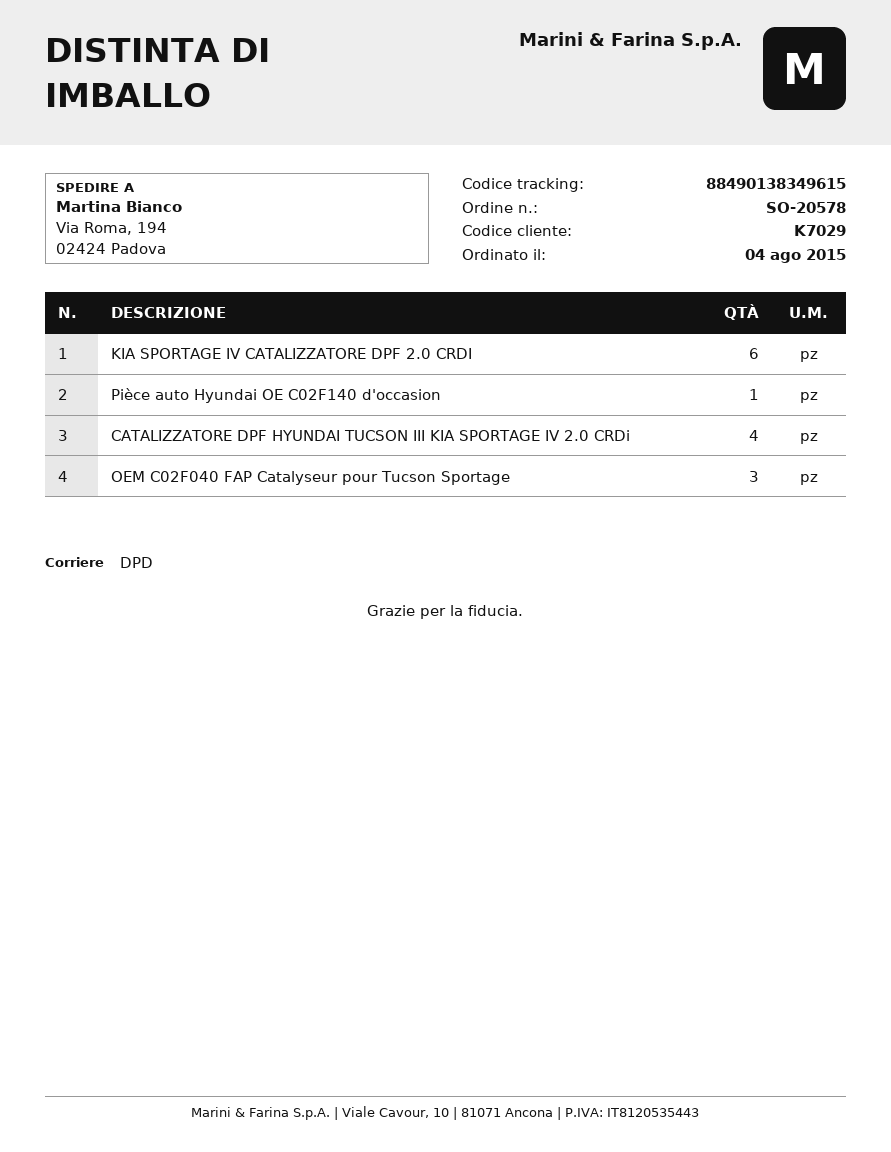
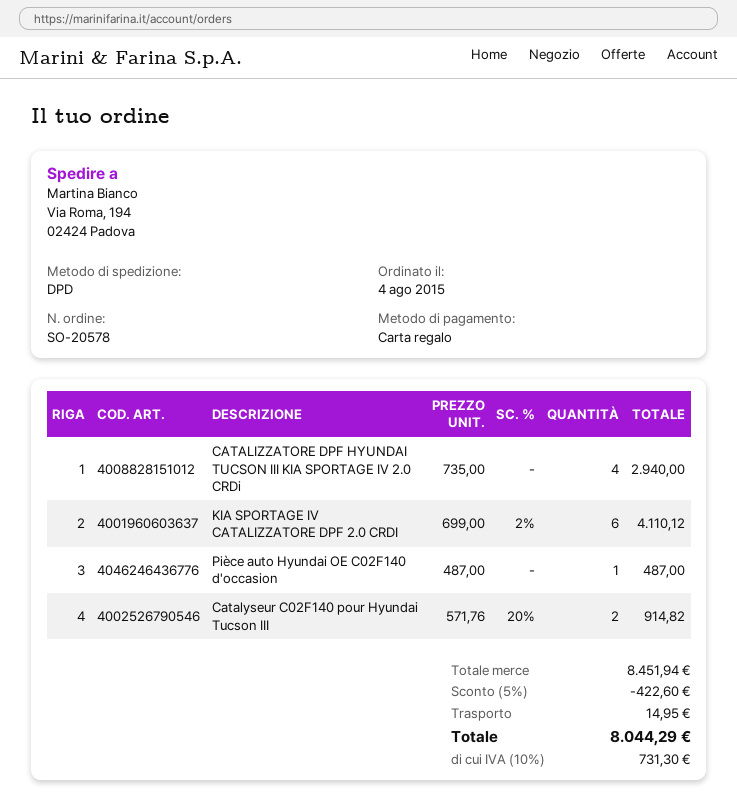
OEM C02F040 FAP Catalyseur pour Tucson Sportage: 3 -> none
Catalyseur C02F140 pour Hyundai Tucson III: none -> 2

